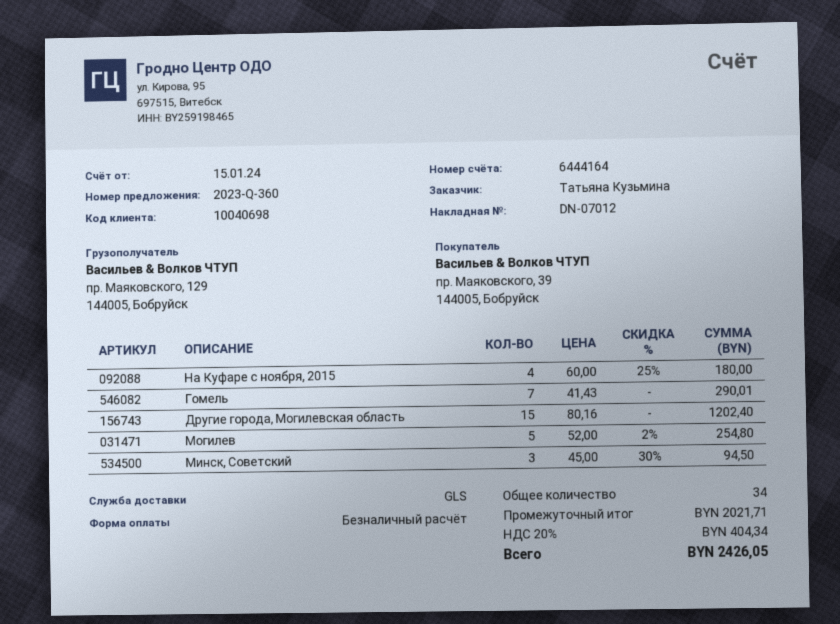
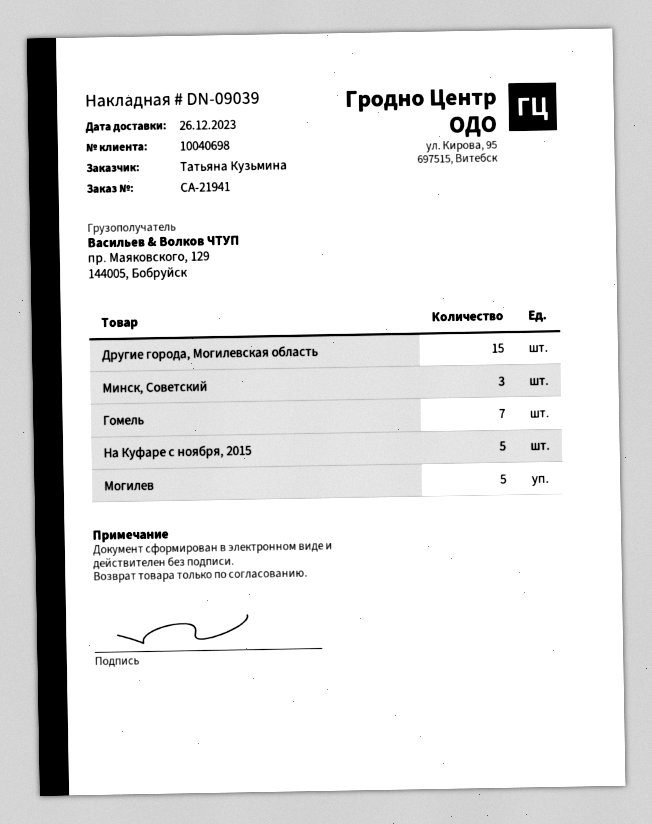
delivery note number: DN-07012 -> DN-09039
На Куфаре с ноября, 2015: 4 -> 5

